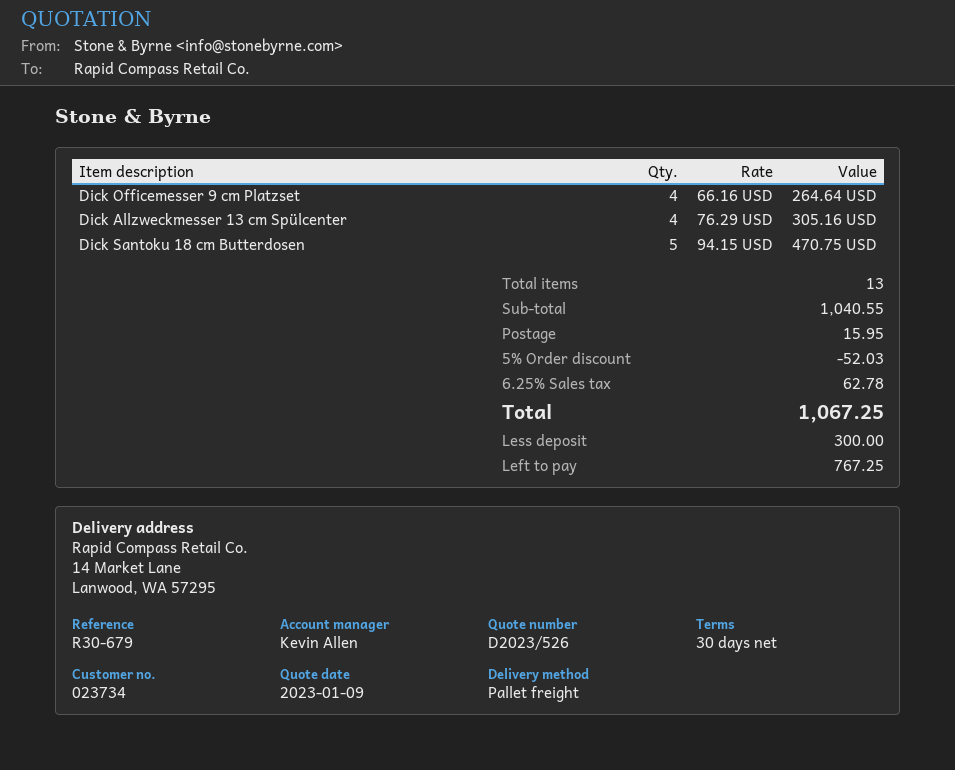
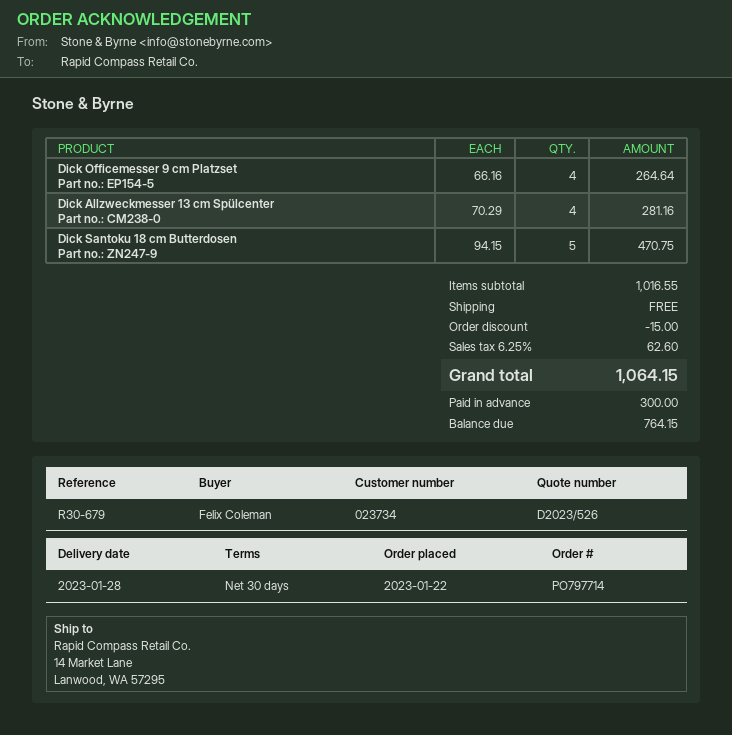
Dick Allzweckmesser 13 cm Spülcenter: 4 x 76.29 = 305.16 -> 4 x 70.29 = 281.16
subtotal: 1040.55 -> 1016.55
discount: 52.03 -> 15.00
shipping: 15.95 -> 0.00
tax: 6.25% = 62.78 -> 6.25% = 62.60
total: 1067.25 -> 1064.15
balance: 767.25 -> 764.15

